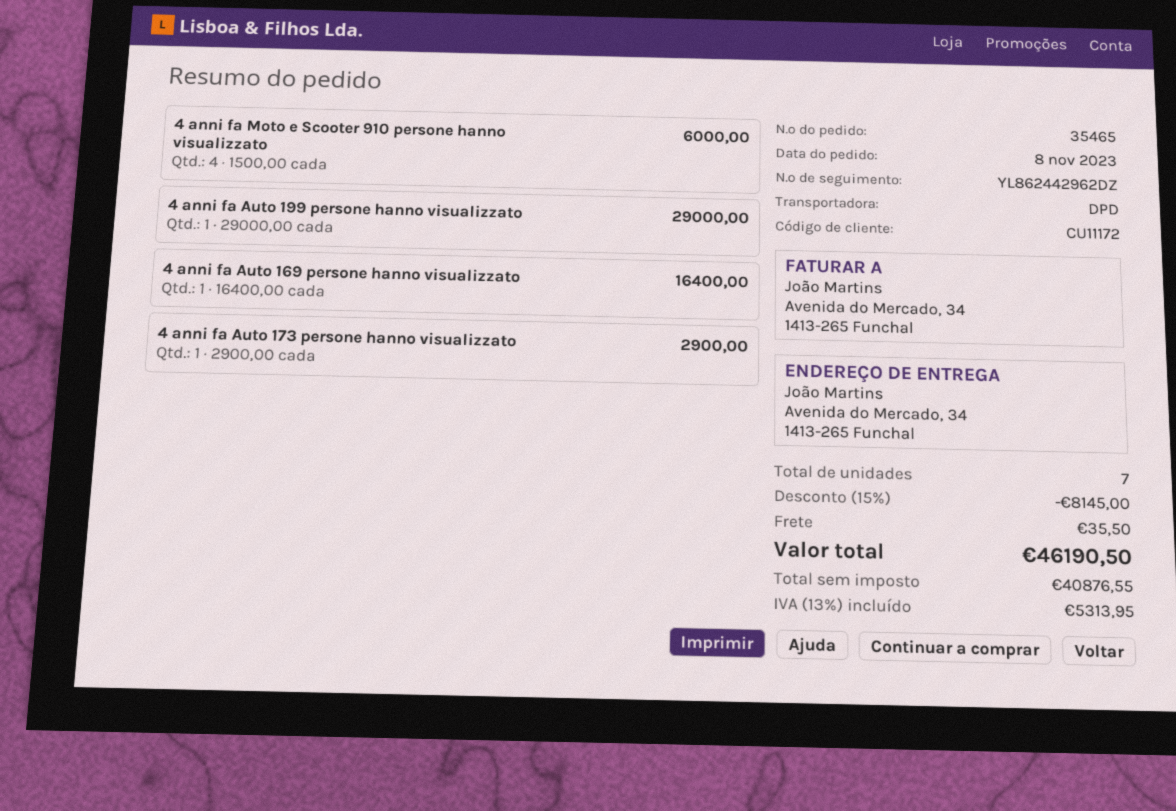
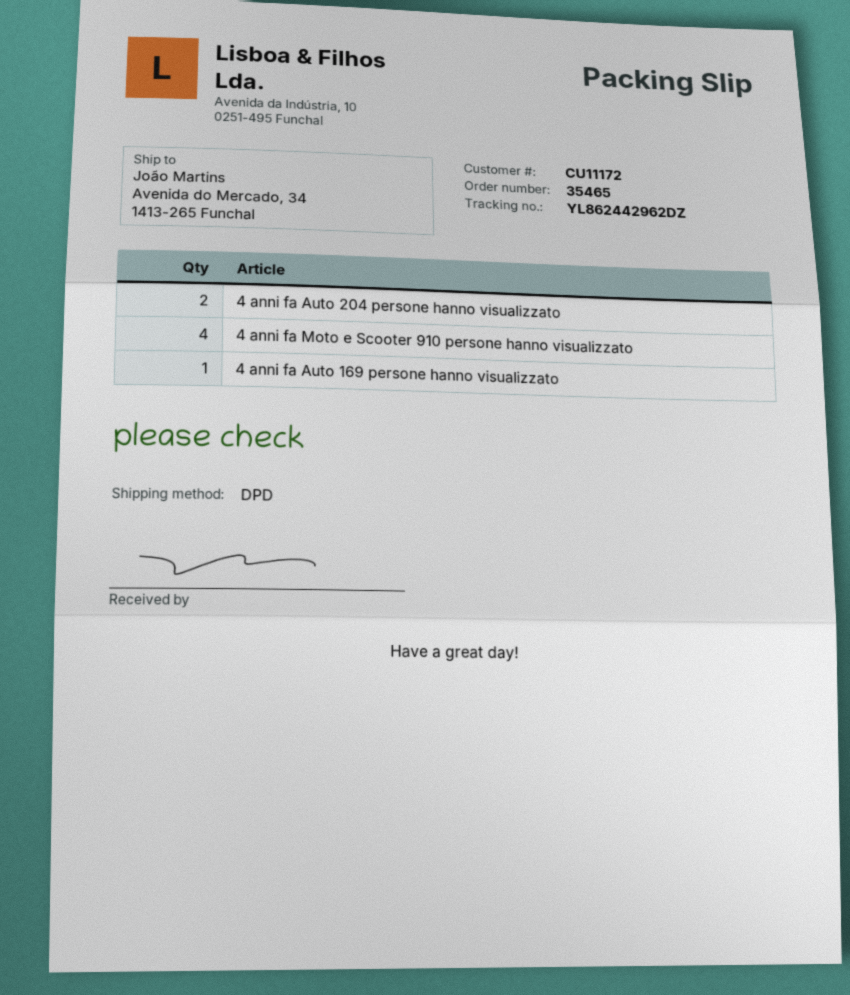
4 anni fa Auto 199 persone hanno visualizzato: 1 -> none
4 anni fa Auto 173 persone hanno visualizzato: 1 -> none
4 anni fa Auto 204 persone hanno visualizzato: none -> 2

